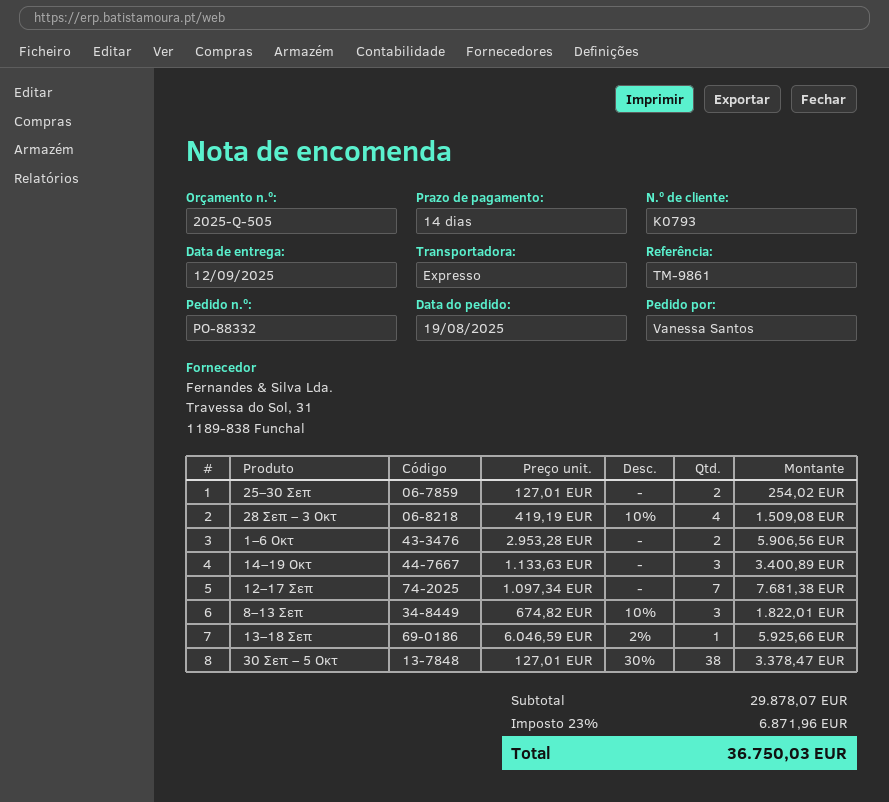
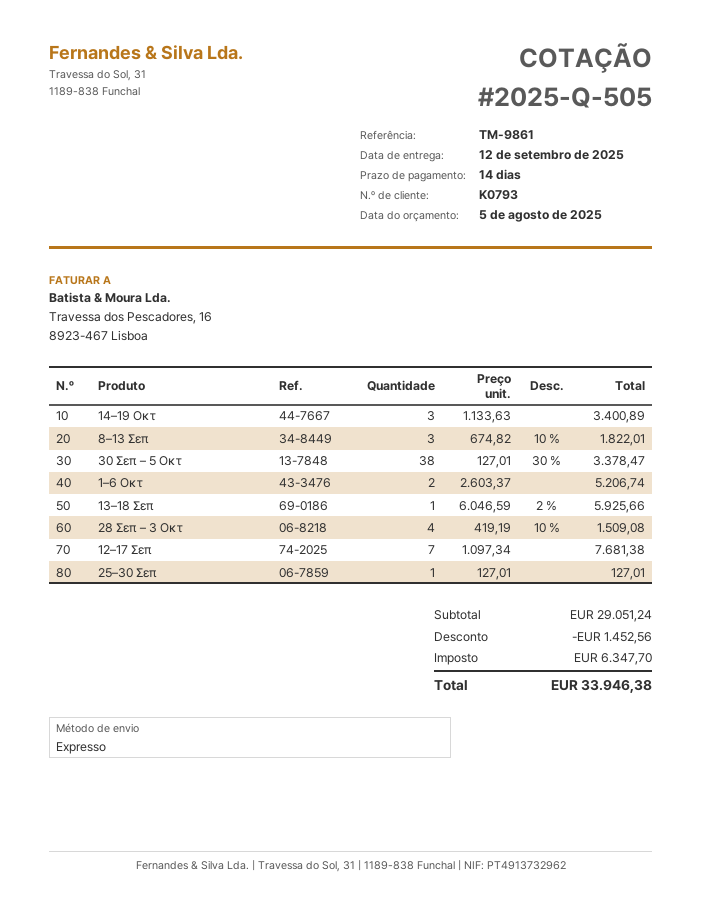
25–30 Σεπ: 2 x 127.01 = 254.02 -> 1 x 127.01 = 127.01
1–6 Οκτ: 2 x 2953.28 = 5906.56 -> 2 x 2603.37 = 5206.74
subtotal: 29878.07 -> 29051.24
discount: none -> 1452.56
tax: 6871.96 -> 6347.70
total: 36750.03 -> 33946.38

